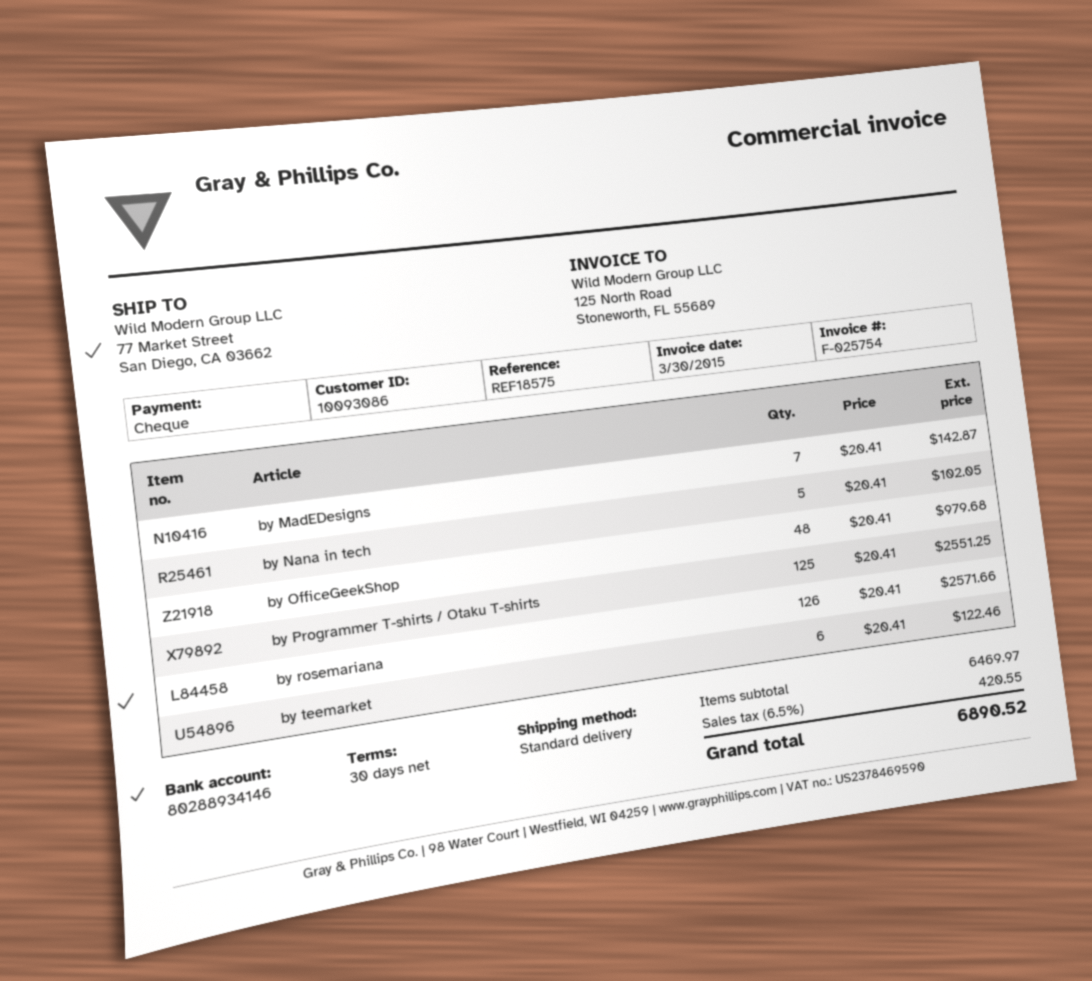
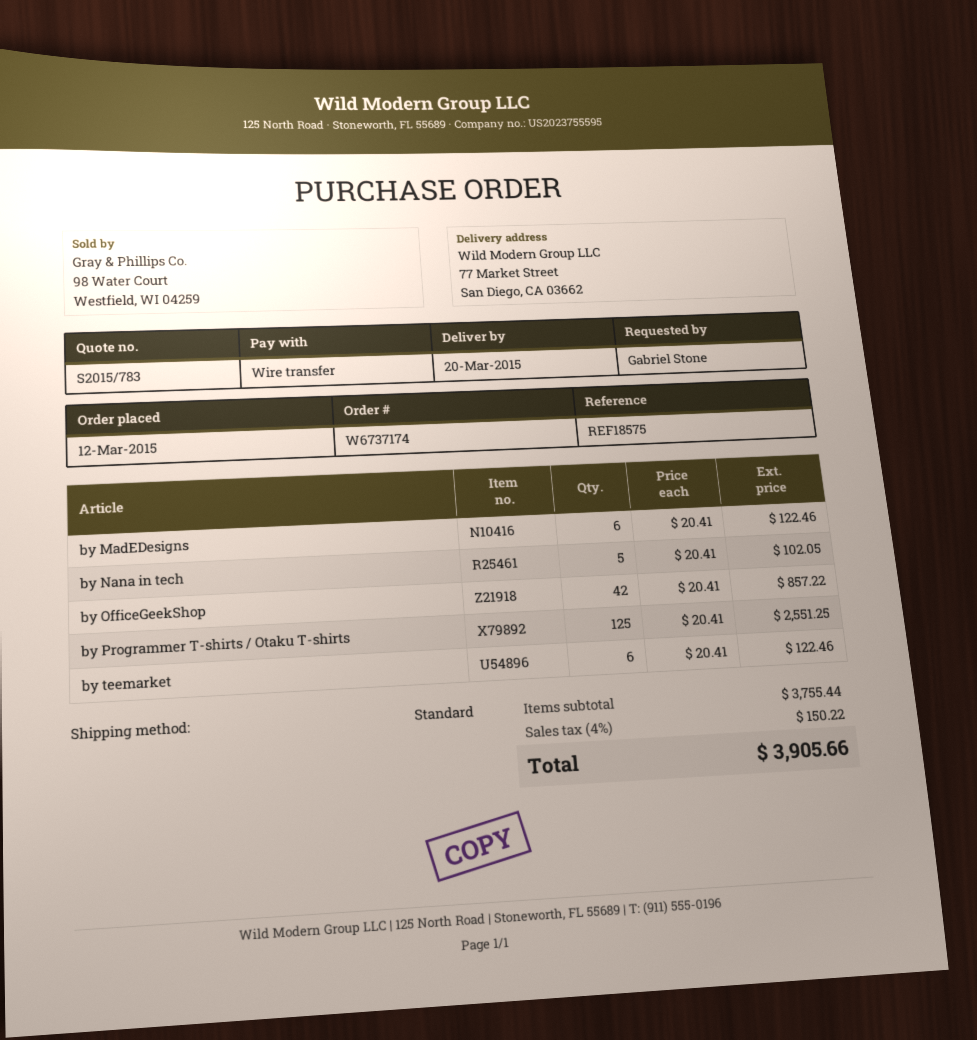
payment method: cheque -> bank transfer
by MadEDesigns: 7 x 20.41 = 142.87 -> 6 x 20.41 = 122.46
by OfficeGeekShop: 48 x 20.41 = 979.68 -> 42 x 20.41 = 857.22
by rosemariana: 126 x 20.41 = 2571.66 -> none
subtotal: 6469.97 -> 3755.44
tax: 6.5% = 420.55 -> 4% = 150.22
total: 6890.52 -> 3905.66

